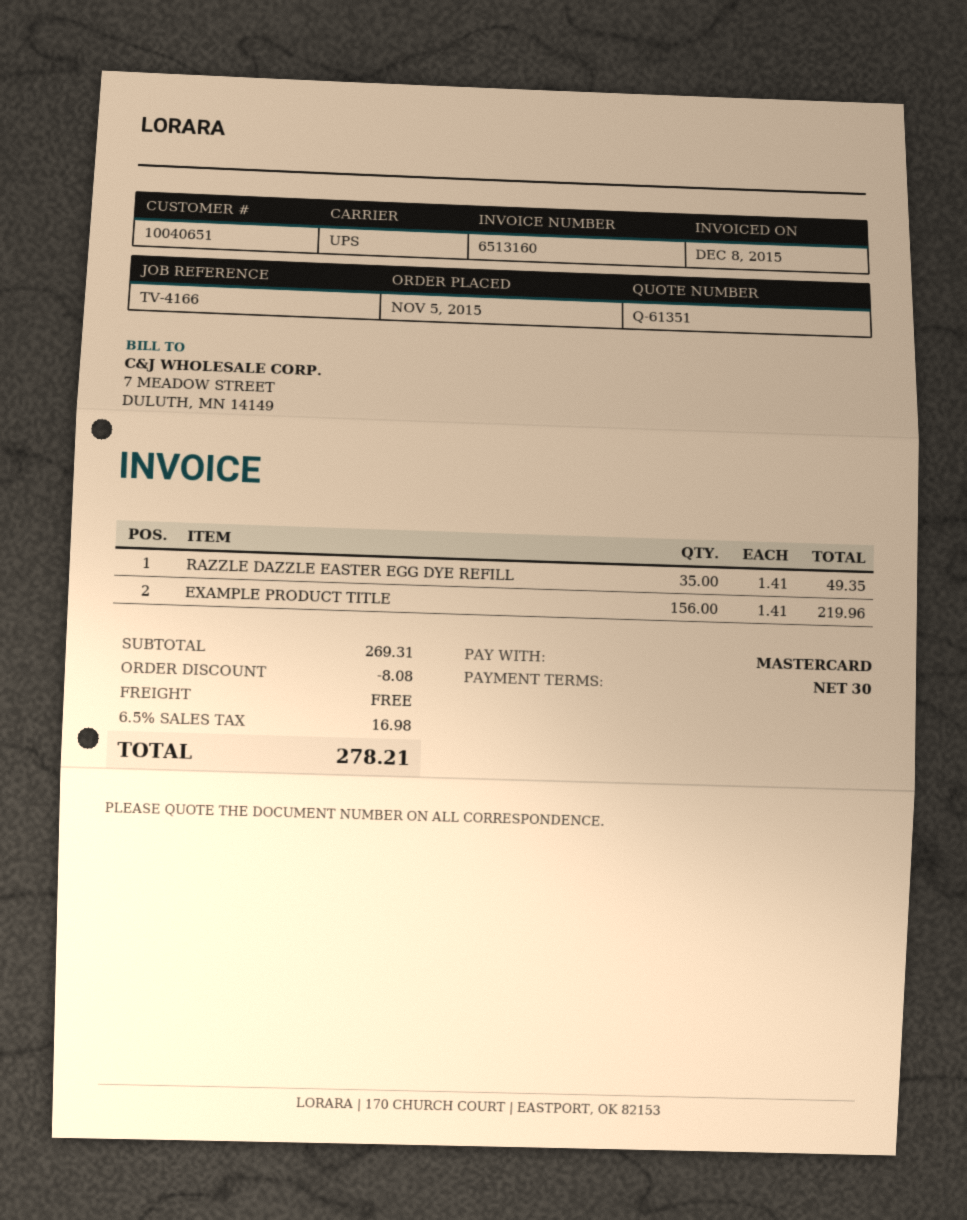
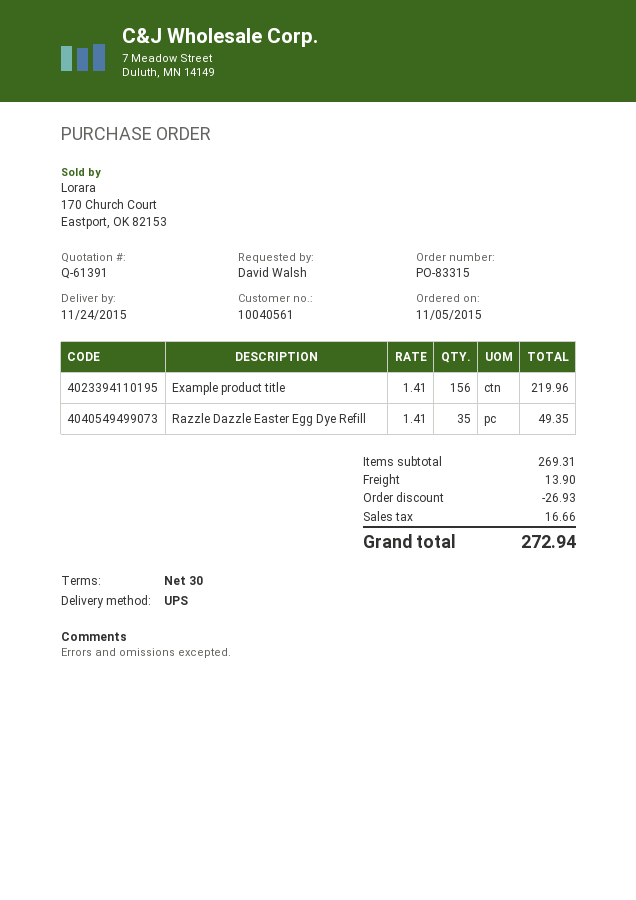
quote number: Q-61351 -> Q-61391
customer number: 10040651 -> 10040561
discount: 8.08 -> 26.93
shipping: 0.00 -> 13.90
tax: 16.98 -> 16.66
total: 278.21 -> 272.94

